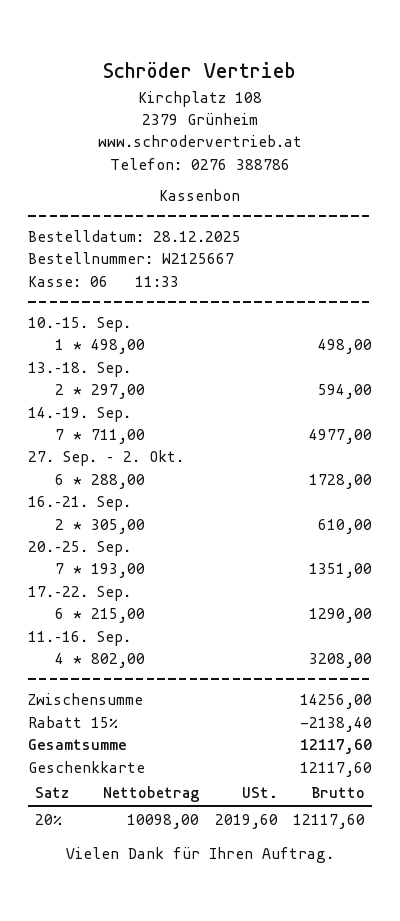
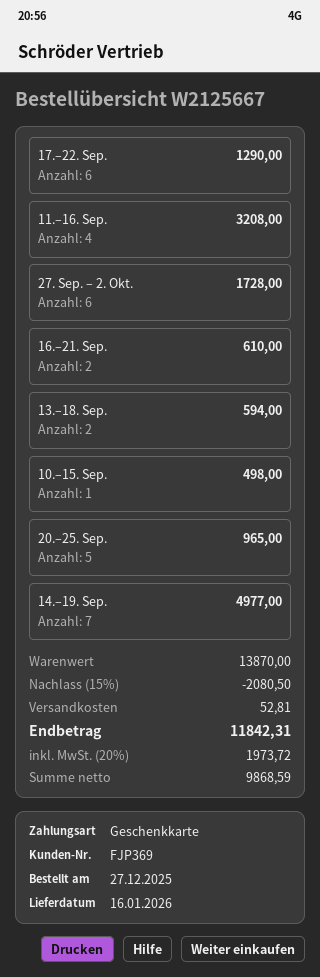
order date: 2025-12-28 -> 2025-12-27
20.–25. Sep.: 7 for 1351.00 -> 5 for 965.00
subtotal: 14256.00 -> 13870.00
discount: 15% = 2138.40 -> 15% = 2080.50
shipping: none -> 52.81
net: 10098.00 -> 9868.59
tax: 20% = 2019.60 -> 20% = 1973.72
total: 12117.60 -> 11842.31

